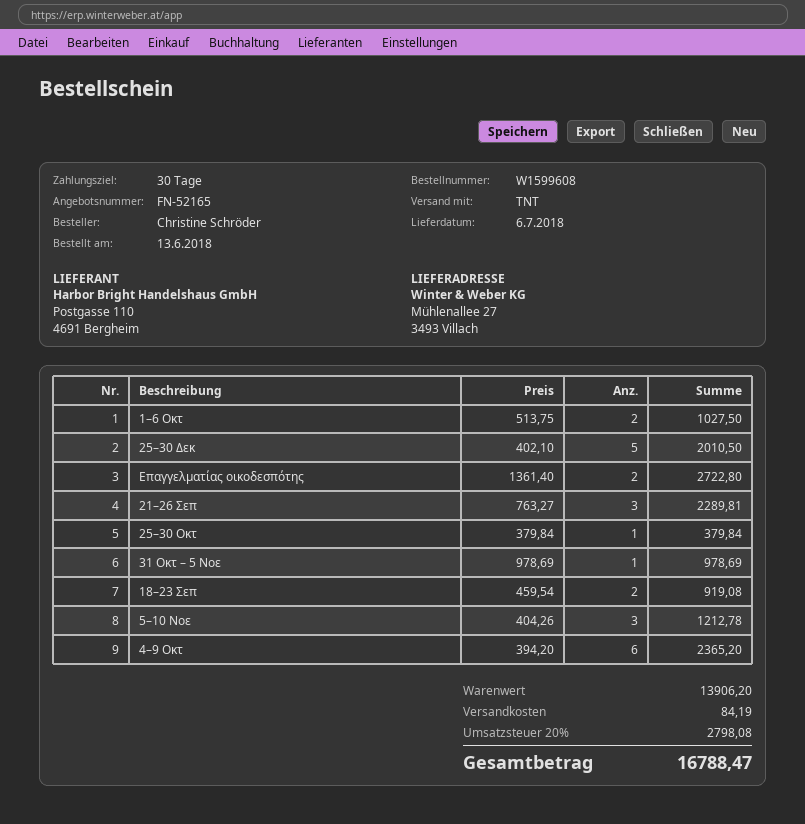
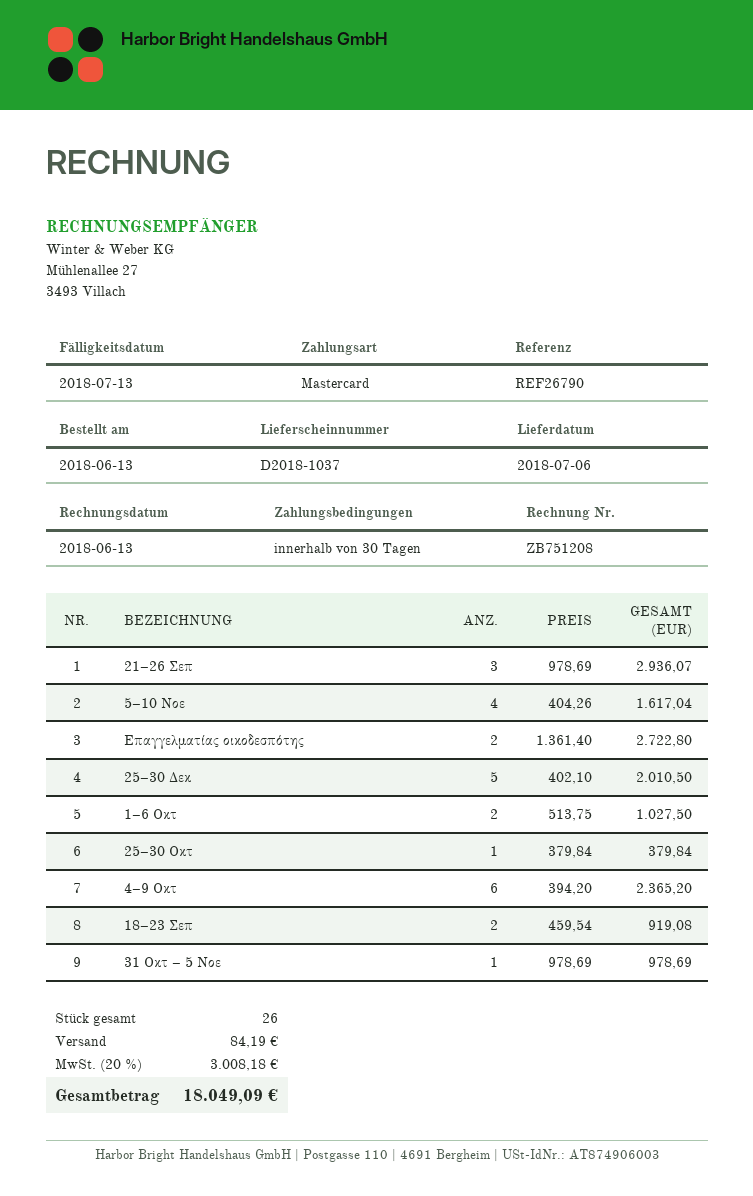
21–26 Σεπ: 3 x 763.27 = 2289.81 -> 3 x 978.69 = 2936.07
5–10 Νοε: 3 x 404.26 = 1212.78 -> 4 x 404.26 = 1617.04
tax: 20% = 2798.08 -> 20% = 3008.18
total: 16788.47 -> 18049.09

